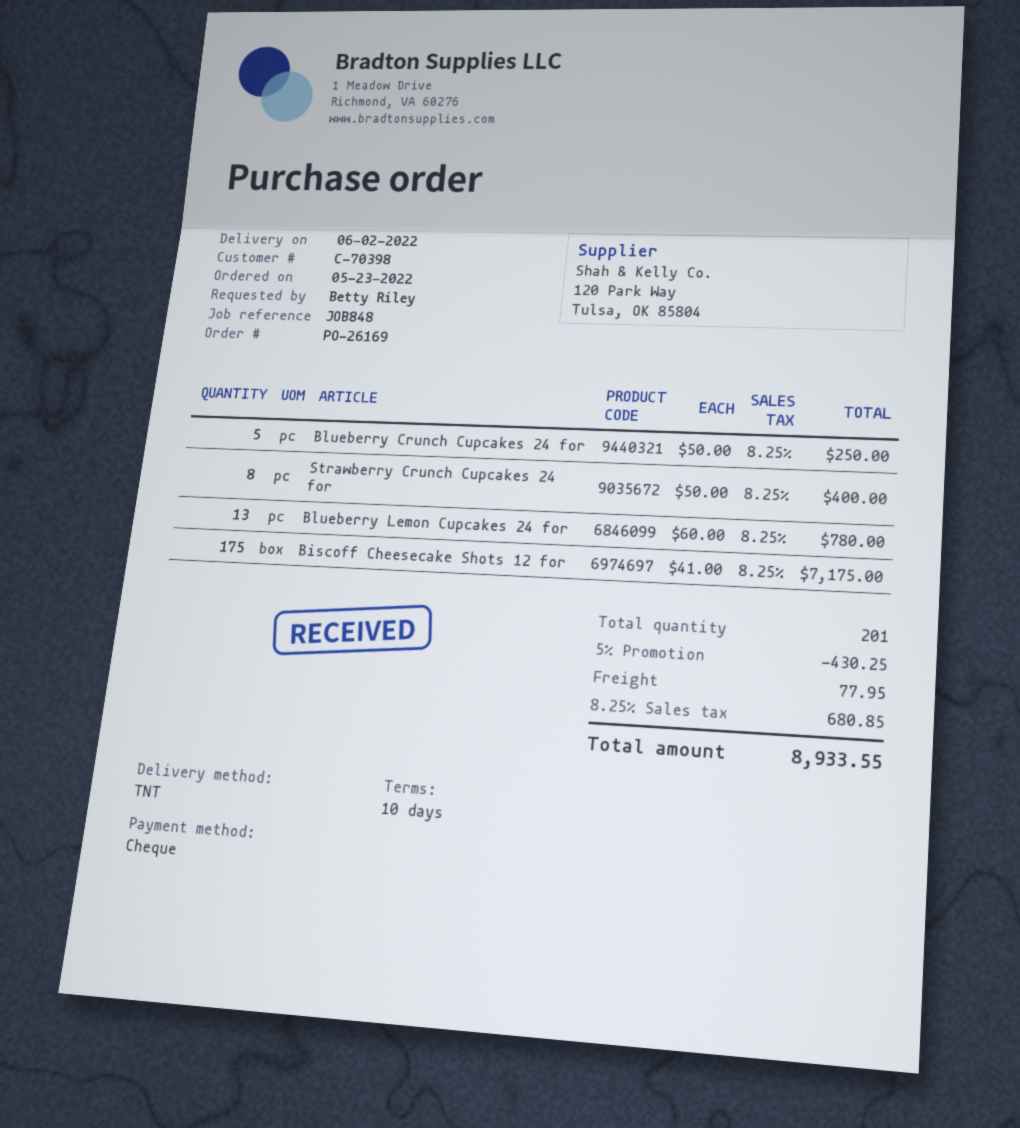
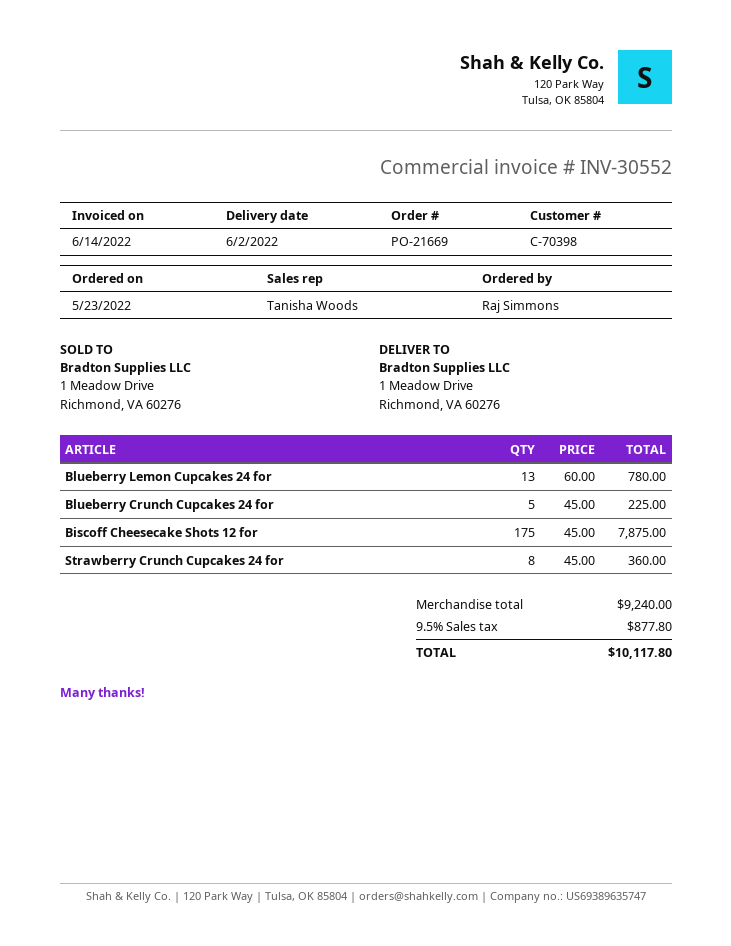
order number: PO-26169 -> PO-21669
ordered by: Betty Riley -> Raj Simmons
Blueberry Crunch Cupcakes 24 for: 5 x 50.00 = 250.00 -> 5 x 45.00 = 225.00
Strawberry Crunch Cupcakes 24 for: 8 x 50.00 = 400.00 -> 8 x 45.00 = 360.00
Biscoff Cheesecake Shots 12 for: 175 x 41.00 = 7175.00 -> 175 x 45.00 = 7875.00
discount: 5% = 430.25 -> none
shipping: 77.95 -> none
tax: 8.25% = 680.85 -> 9.5% = 877.80
total: 8933.55 -> 10117.80

